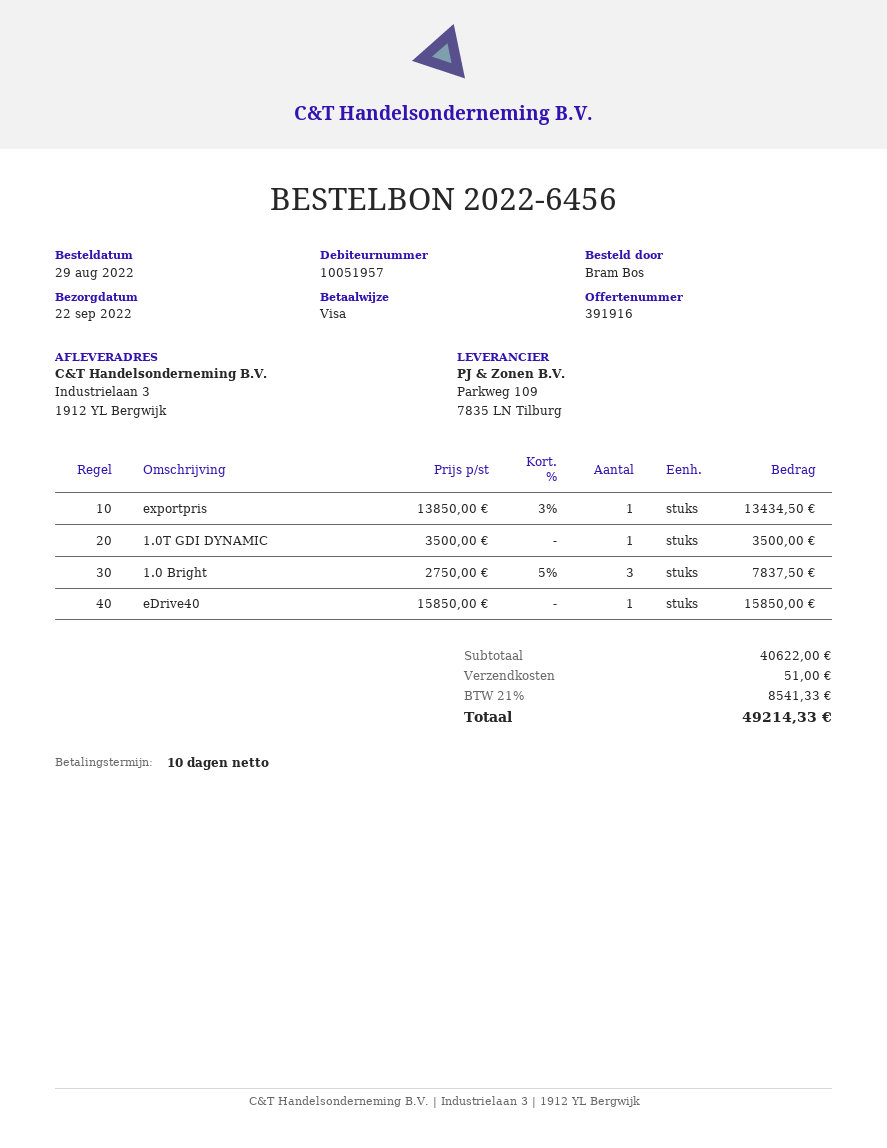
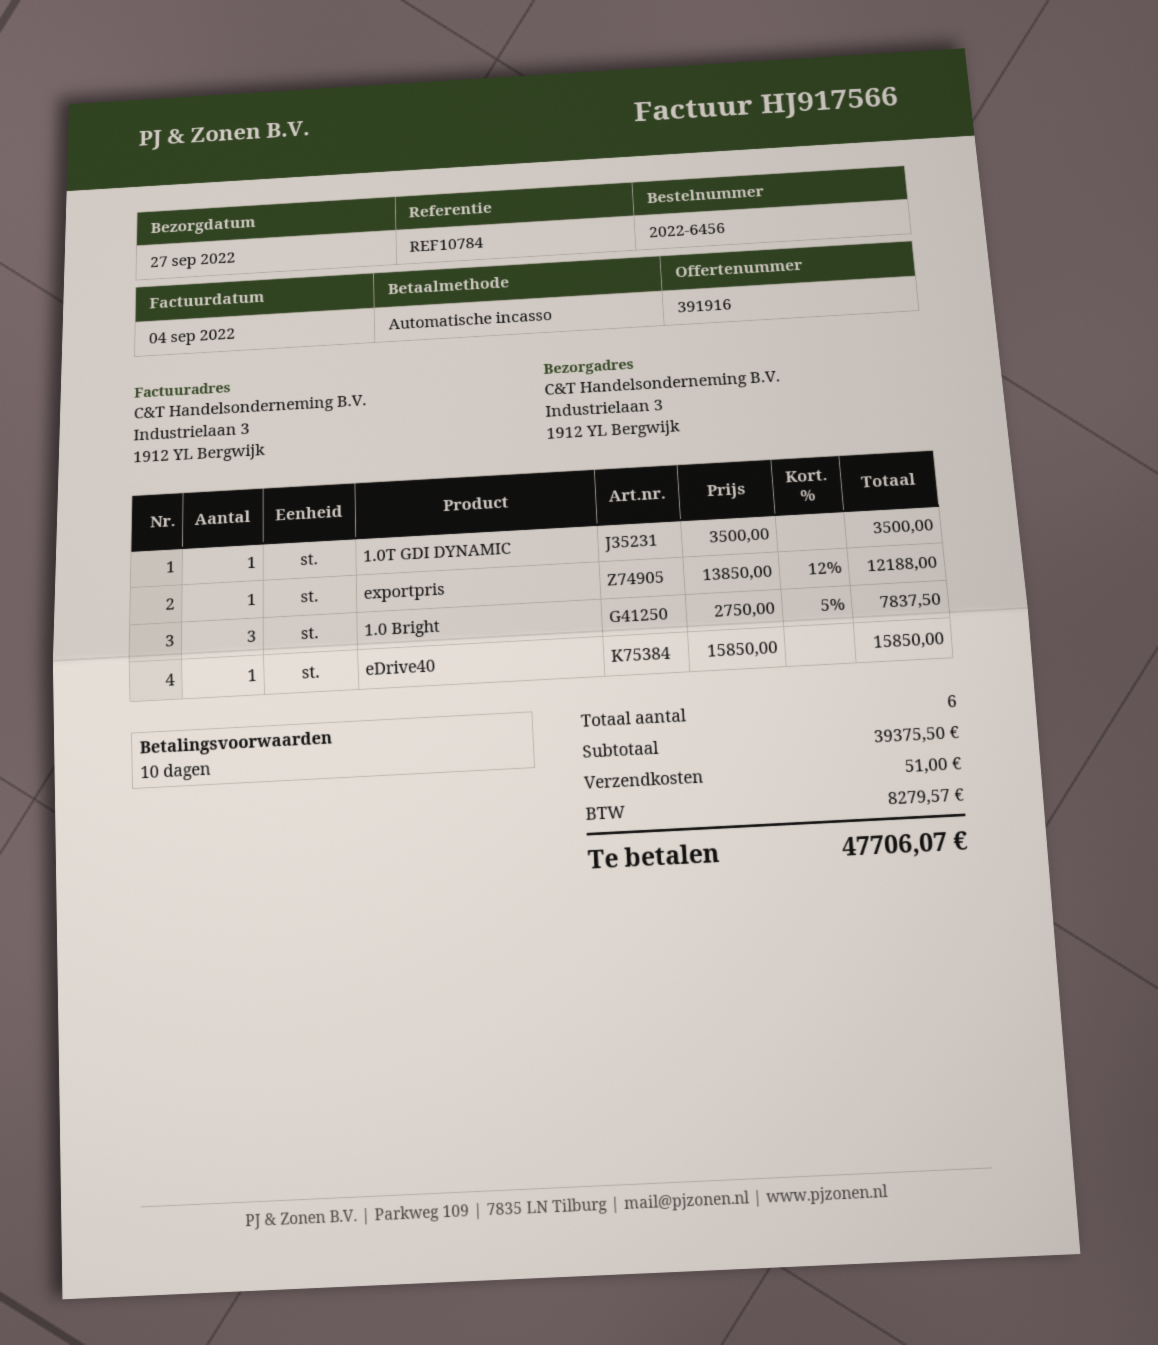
delivery date: 2022-09-22 -> 2022-09-27
payment method: Visa -> direct debit
exportpris: 1 x 13850.00 - 3% = 13434.50 -> 1 x 13850.00 - 12% = 12188.00
subtotal: 40622.00 -> 39375.50
tax: 8541.33 -> 8279.57
total: 49214.33 -> 47706.07

